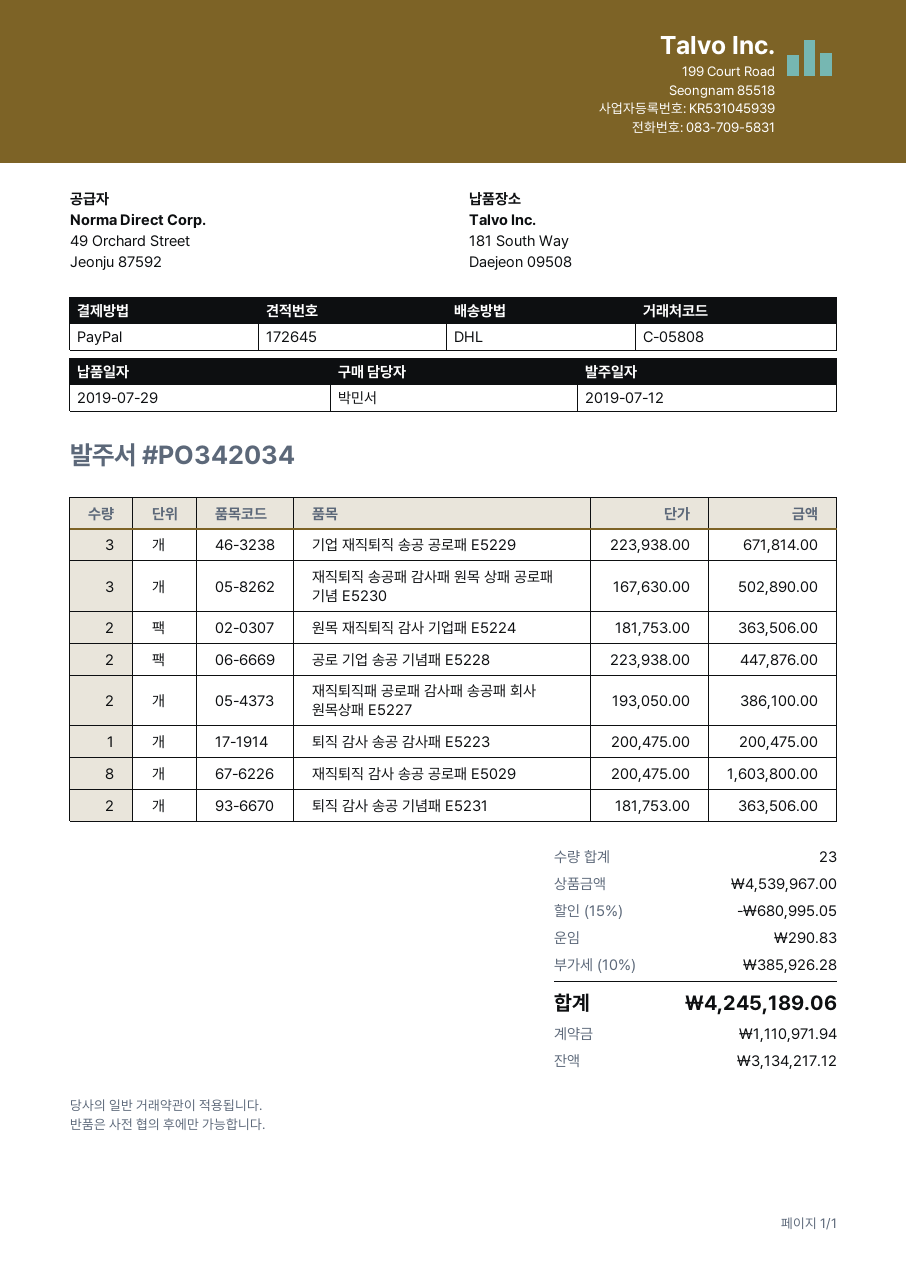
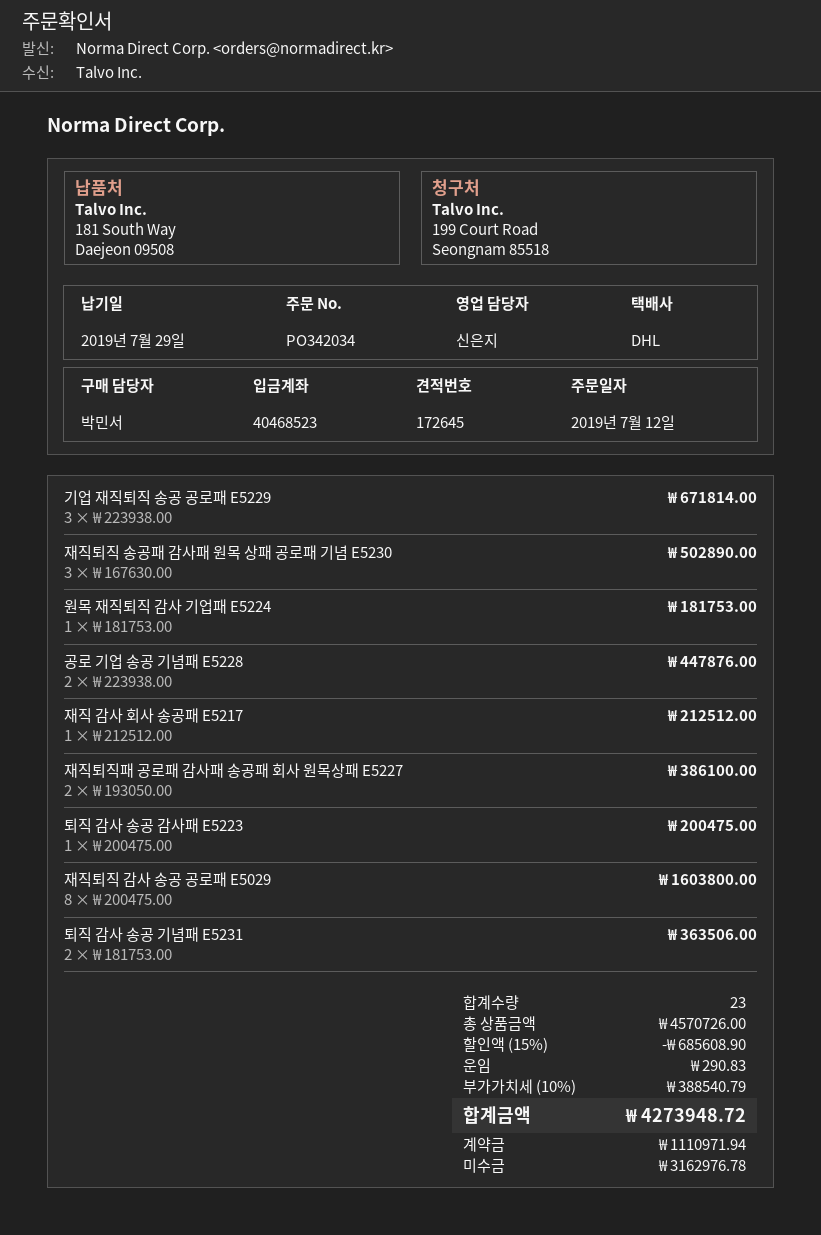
원목 재직퇴직 감사 기업패 E5224: 2 x 181753.00 = 363506.00 -> 1 x 181753.00 = 181753.00
재직 감사 회사 송공패 E5217: none -> 1 x 212512.00 = 212512.00
subtotal: 4539967.00 -> 4570726.00
discount: 15% = 680995.05 -> 15% = 685608.90
tax: 10% = 385926.28 -> 10% = 388540.79
total: 4245189.06 -> 4273948.72
balance: 3134217.12 -> 3162976.78

